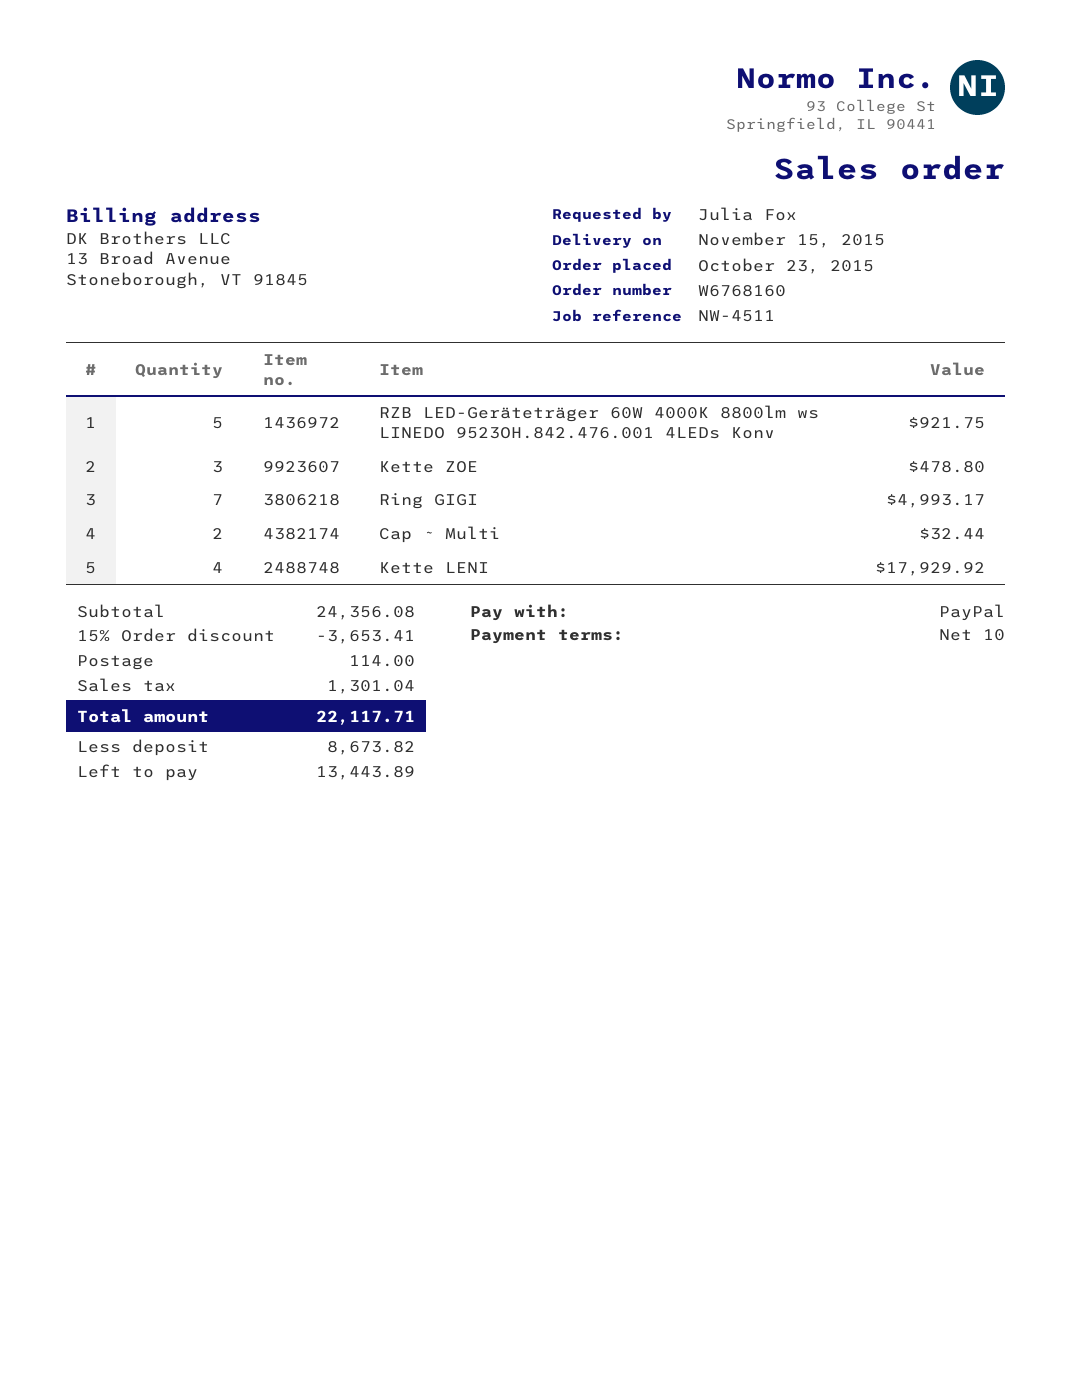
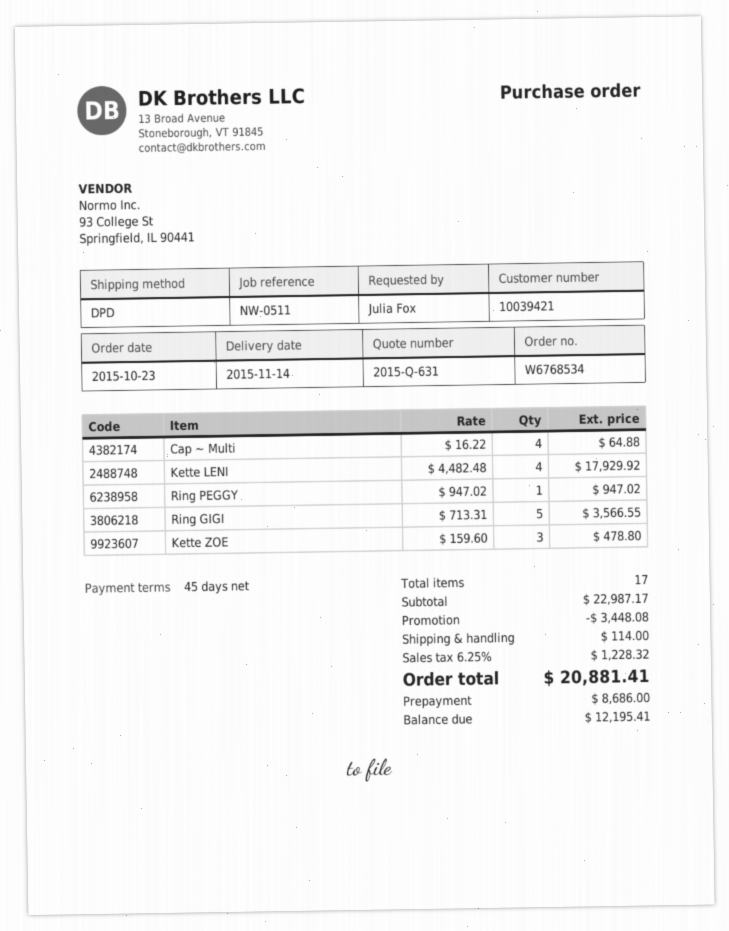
order number: W6768160 -> W6768534
delivery date: 2015-11-15 -> 2015-11-14
payment terms: 10 days -> 45 days
reference: NW-4511 -> NW-0511
RZB LED-Geräteträger 60W 4000K 8800lm ws LINEDO 9523OH.842.476.001 4LEDs Konv: 5 for 921.75 -> none
Ring GIGI: 7 for 4993.17 -> 5 for 3566.55
Cap ~ Multi: 2 for 32.44 -> 4 for 64.88
Ring PEGGY: none -> 1 for 947.02
subtotal: 24356.08 -> 22987.17
discount: 3653.41 -> 3448.08
tax: 1301.04 -> 1228.32
total: 22117.71 -> 20881.41
deposit: 8673.82 -> 8686.00
balance: 13443.89 -> 12195.41

